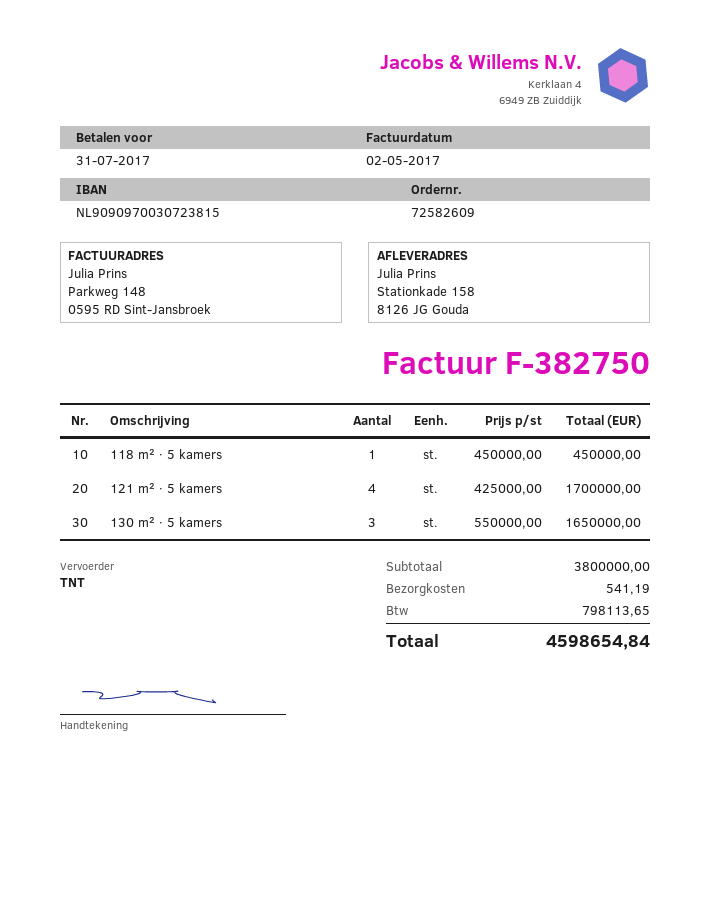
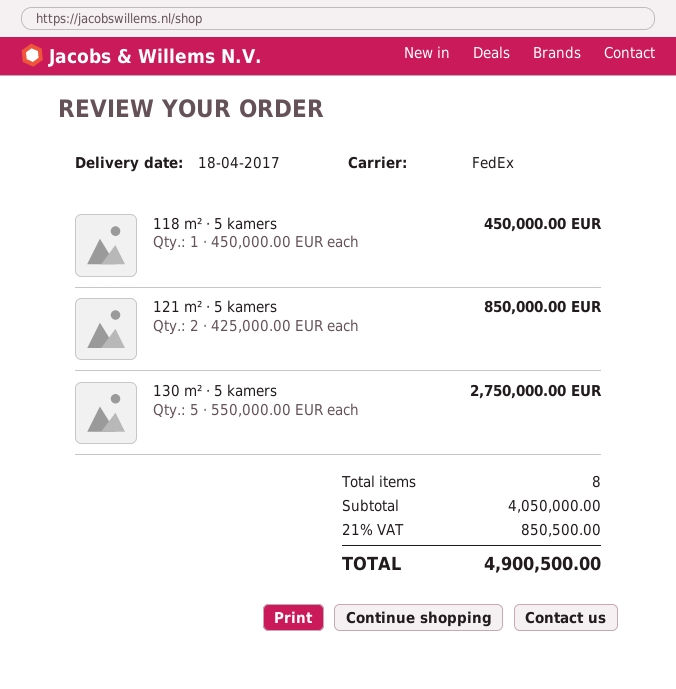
shipping method: TNT -> FedEx
121 m² · 5 kamers: 4 x 425000.00 = 1700000.00 -> 2 x 425000.00 = 850000.00
130 m² · 5 kamers: 3 x 550000.00 = 1650000.00 -> 5 x 550000.00 = 2750000.00
subtotal: 3800000.00 -> 4050000.00
shipping: 541.19 -> none
tax: 798113.65 -> 850500.00
total: 4598654.84 -> 4900500.00

